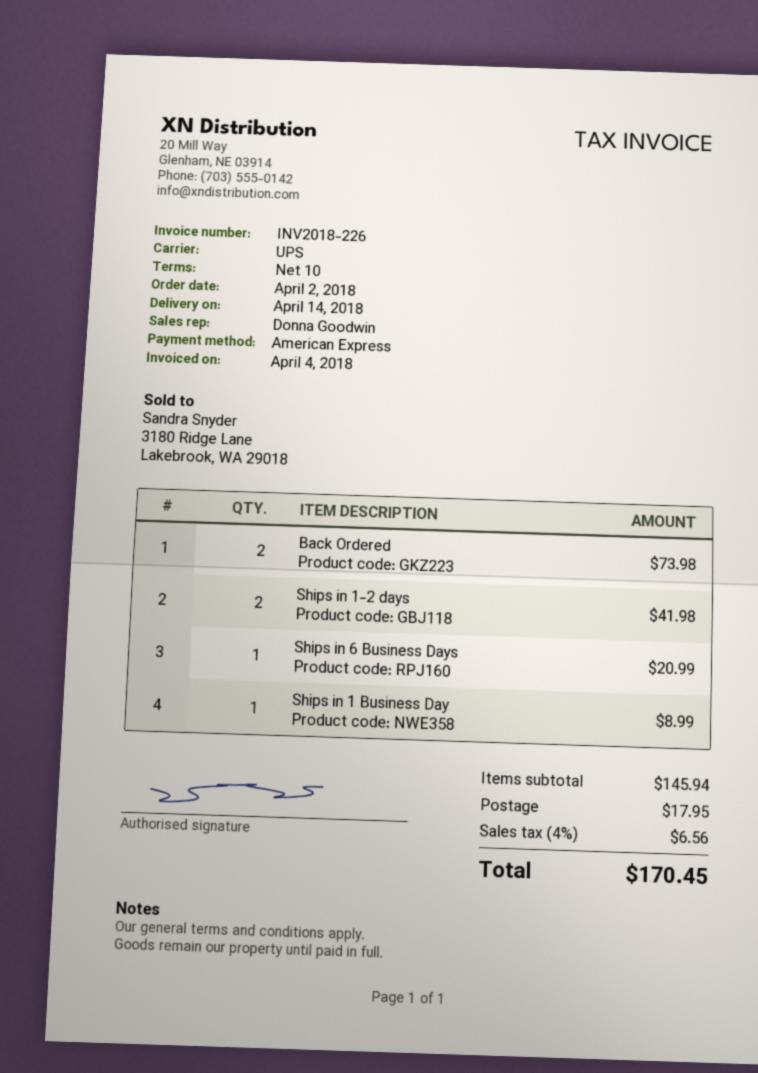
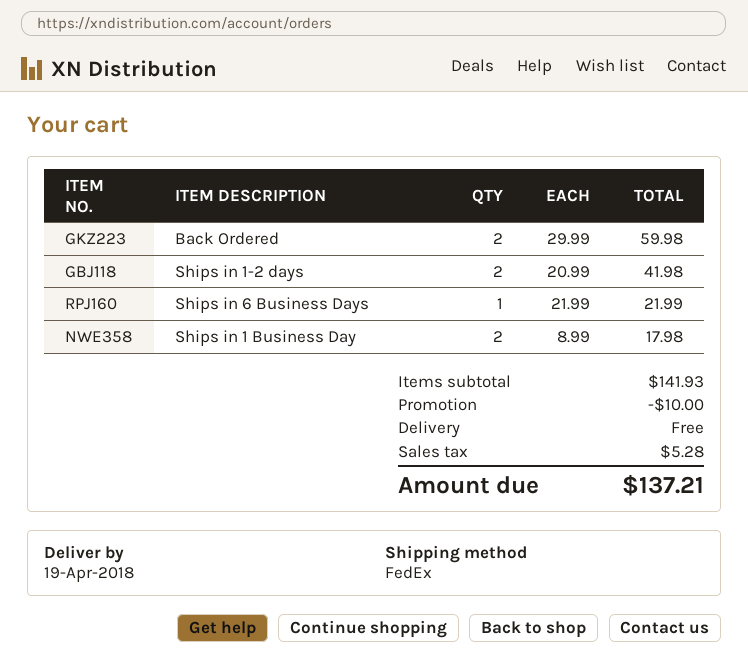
delivery date: 2018-04-14 -> 2018-04-19
shipping method: UPS -> FedEx
Back Ordered: 2 for 73.98 -> 2 for 59.98
Ships in 6 Business Days: 1 for 20.99 -> 1 for 21.99
Ships in 1 Business Day: 1 for 8.99 -> 2 for 17.98
subtotal: 145.94 -> 141.93
discount: none -> 10.00
shipping: 17.95 -> 0.00
tax: 6.56 -> 5.28
total: 170.45 -> 137.21

